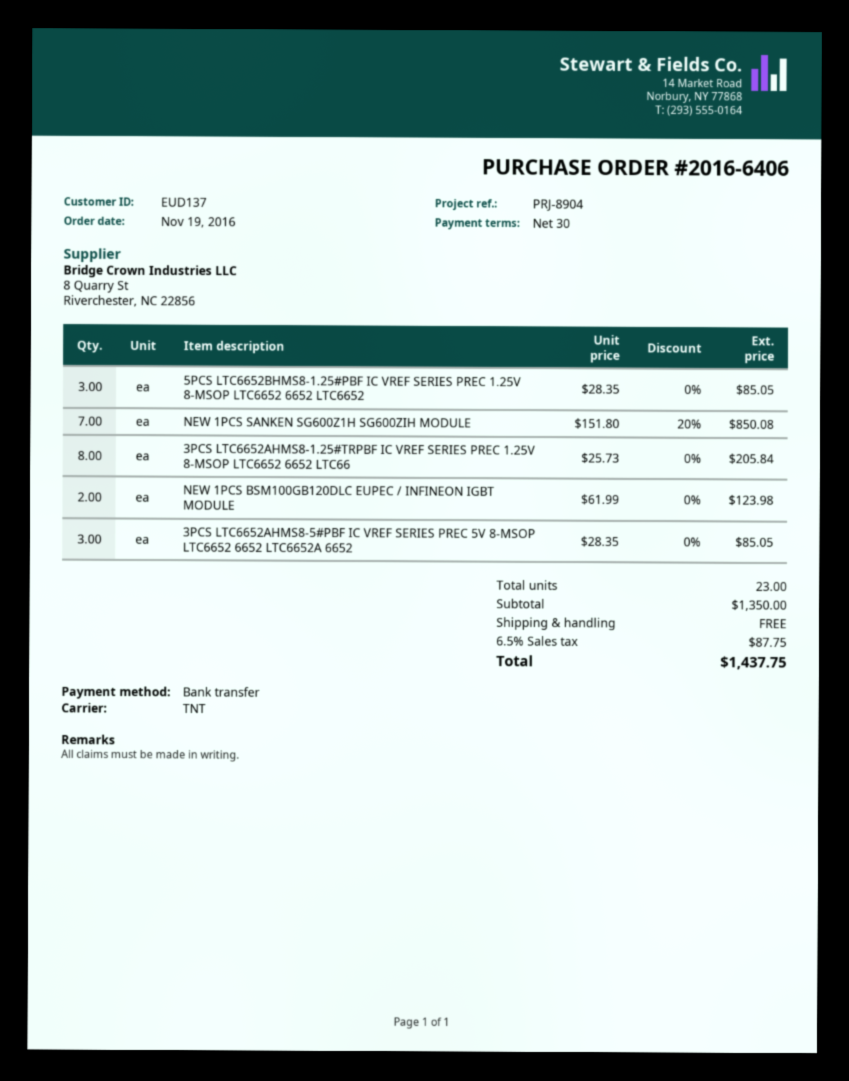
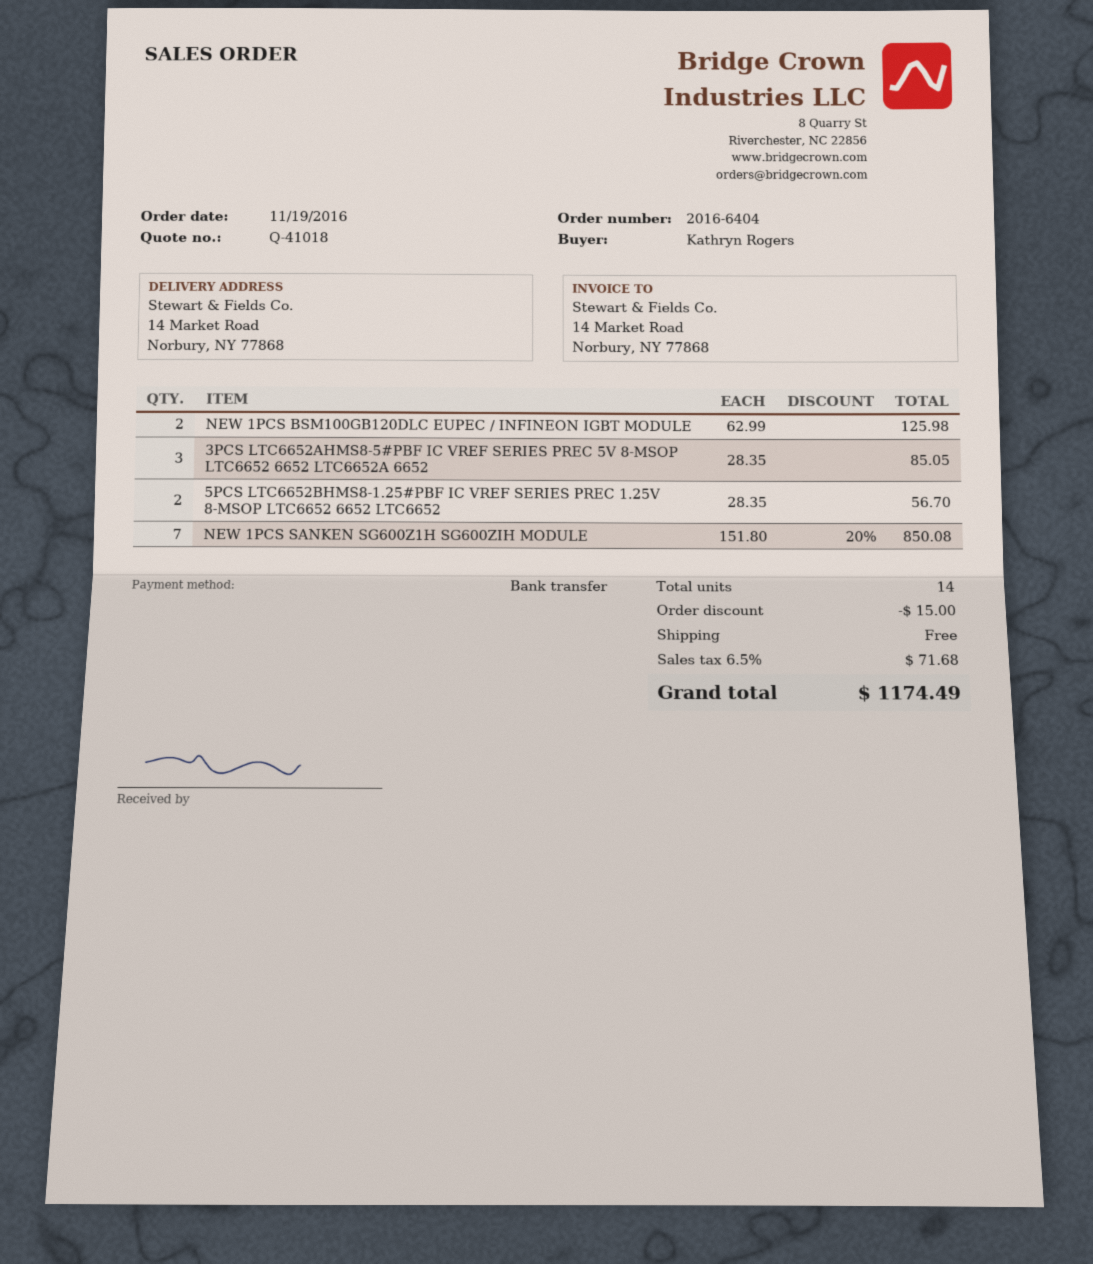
order number: 2016-6406 -> 2016-6404
5PCS LTC6652BHMS8-1.25#PBF IC VREF SERIES PREC 1.25V 8-MSOP LTC6652 6652 LTC6652: 3 x 28.35 = 85.05 -> 2 x 28.35 = 56.70
3PCS LTC6652AHMS8-1.25#TRPBF IC VREF SERIES PREC 1.25V 8-MSOP LTC6652 6652 LTC66: 8 x 25.73 = 205.84 -> none
NEW 1PCS BSM100GB120DLC EUPEC / INFINEON IGBT MODULE: 2 x 61.99 = 123.98 -> 2 x 62.99 = 125.98
total quantity: 23 -> 14
discount: none -> 15.00
tax: 6.5% = 87.75 -> 6.5% = 71.68
total: 1437.75 -> 1174.49

